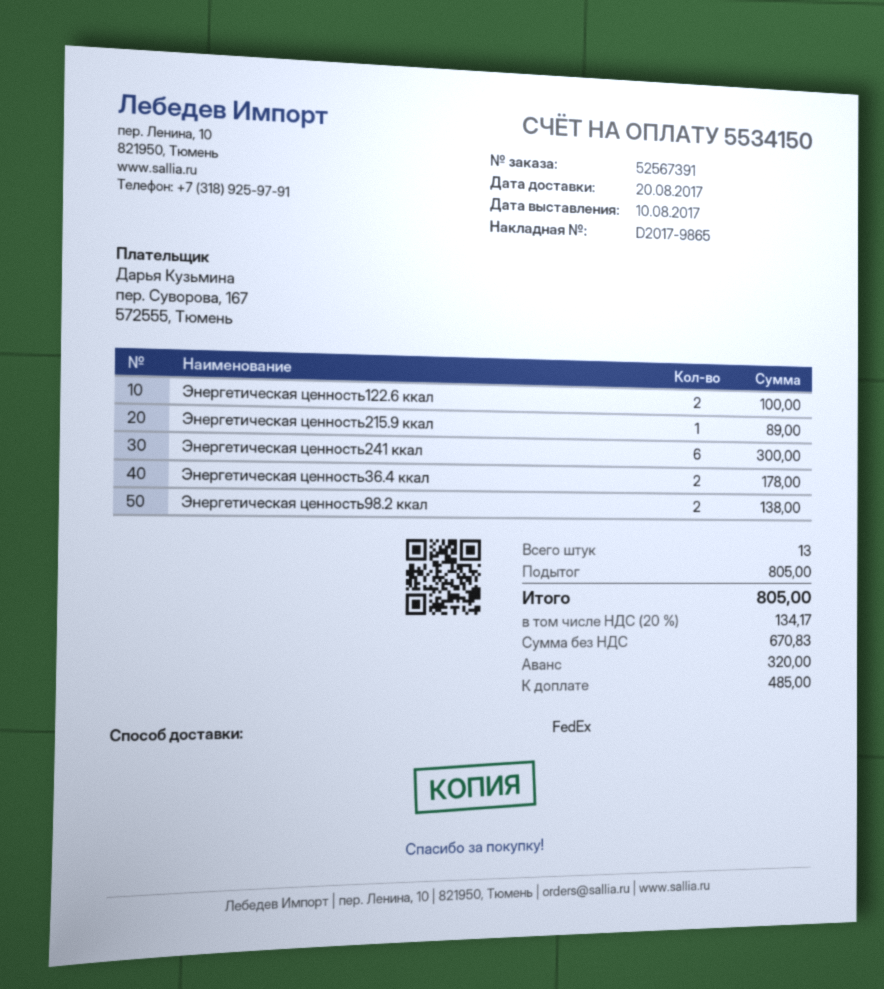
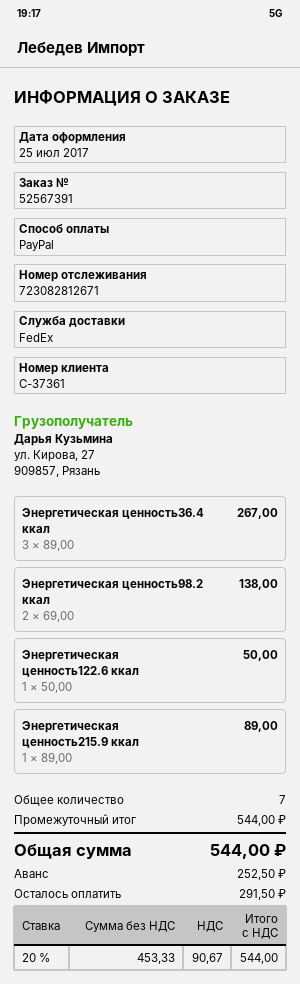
Энергетическая ценность122.6 ккал: 2 for 100.00 -> 1 for 50.00
Энергетическая ценность241 ккал: 6 for 300.00 -> none
Энергетическая ценность36.4 ккал: 2 for 178.00 -> 3 for 267.00
total quantity: 13 -> 7
subtotal: 805.00 -> 544.00
net: 670.83 -> 453.33
tax: 20% = 134.17 -> 20% = 90.67
total: 805.00 -> 544.00
deposit: 320.00 -> 252.50
balance: 485.00 -> 291.50

